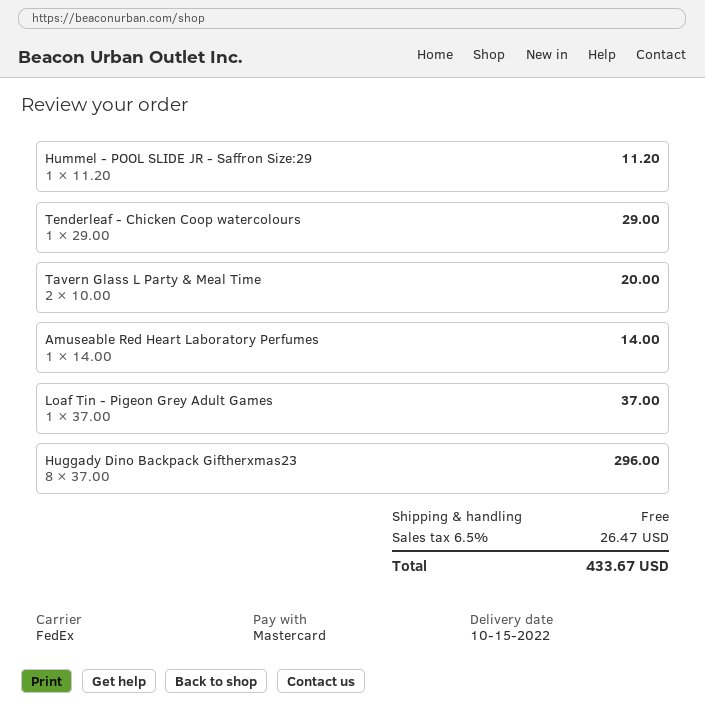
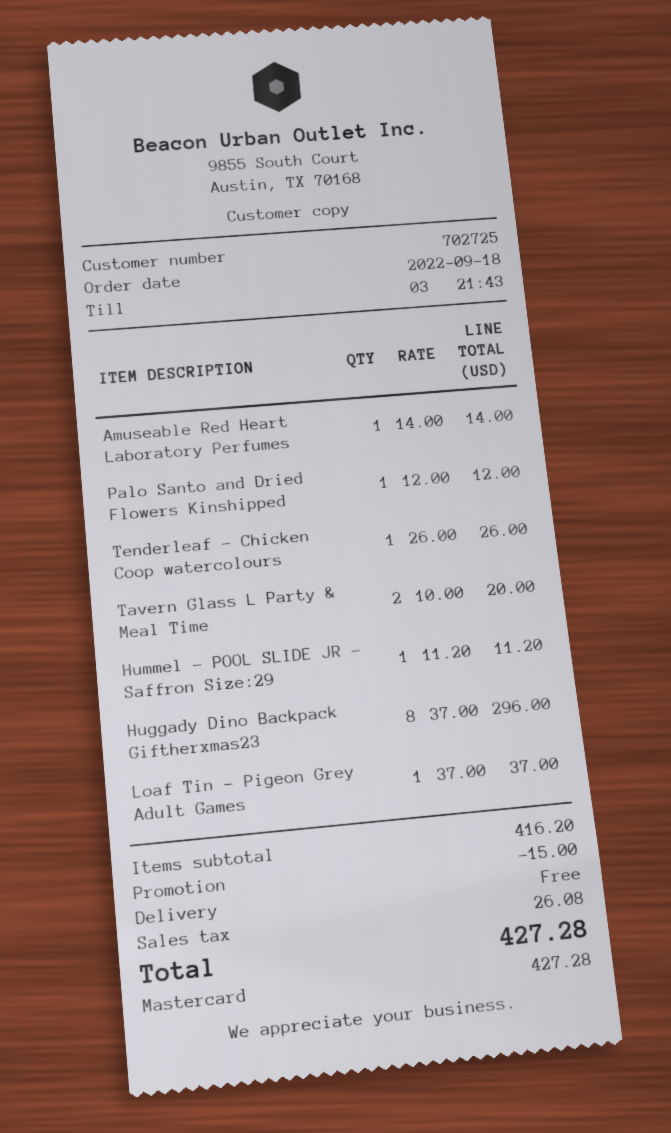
Tenderleaf - Chicken Coop watercolours: 1 x 29.00 = 29.00 -> 1 x 26.00 = 26.00
Palo Santo and Dried Flowers Kinshipped: none -> 1 x 12.00 = 12.00
discount: none -> 15.00
tax: 26.47 -> 26.08
total: 433.67 -> 427.28

